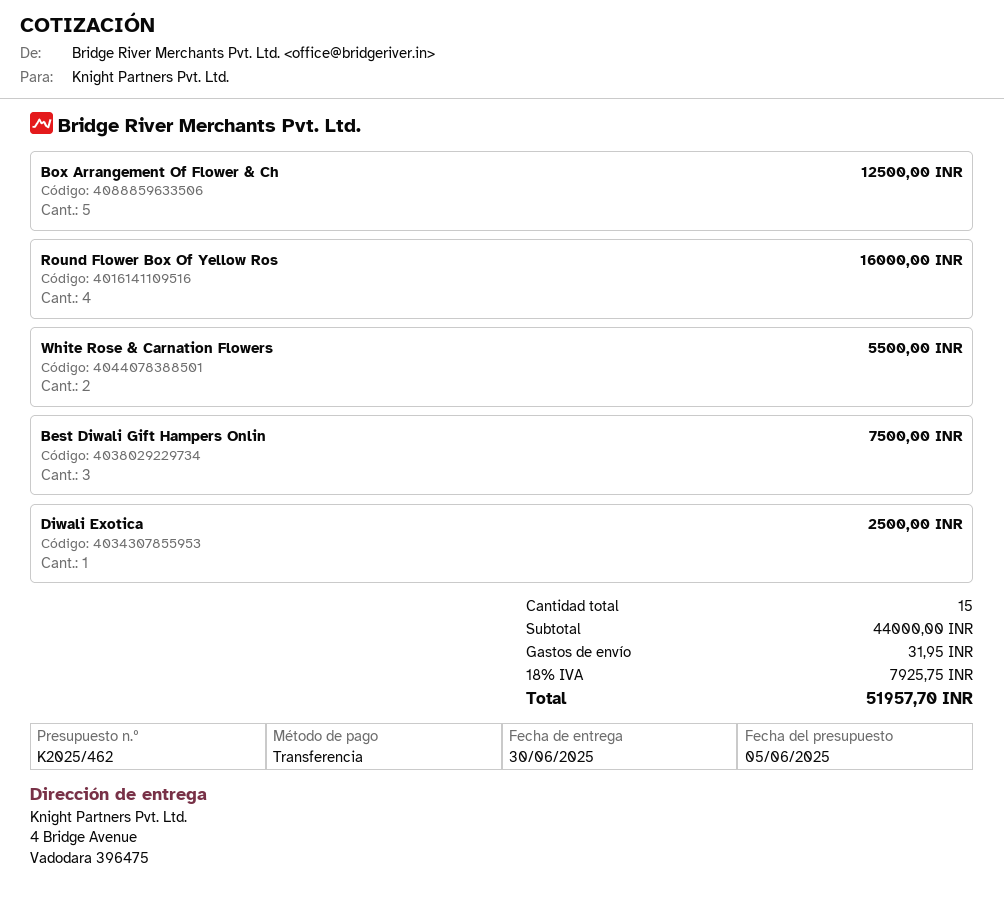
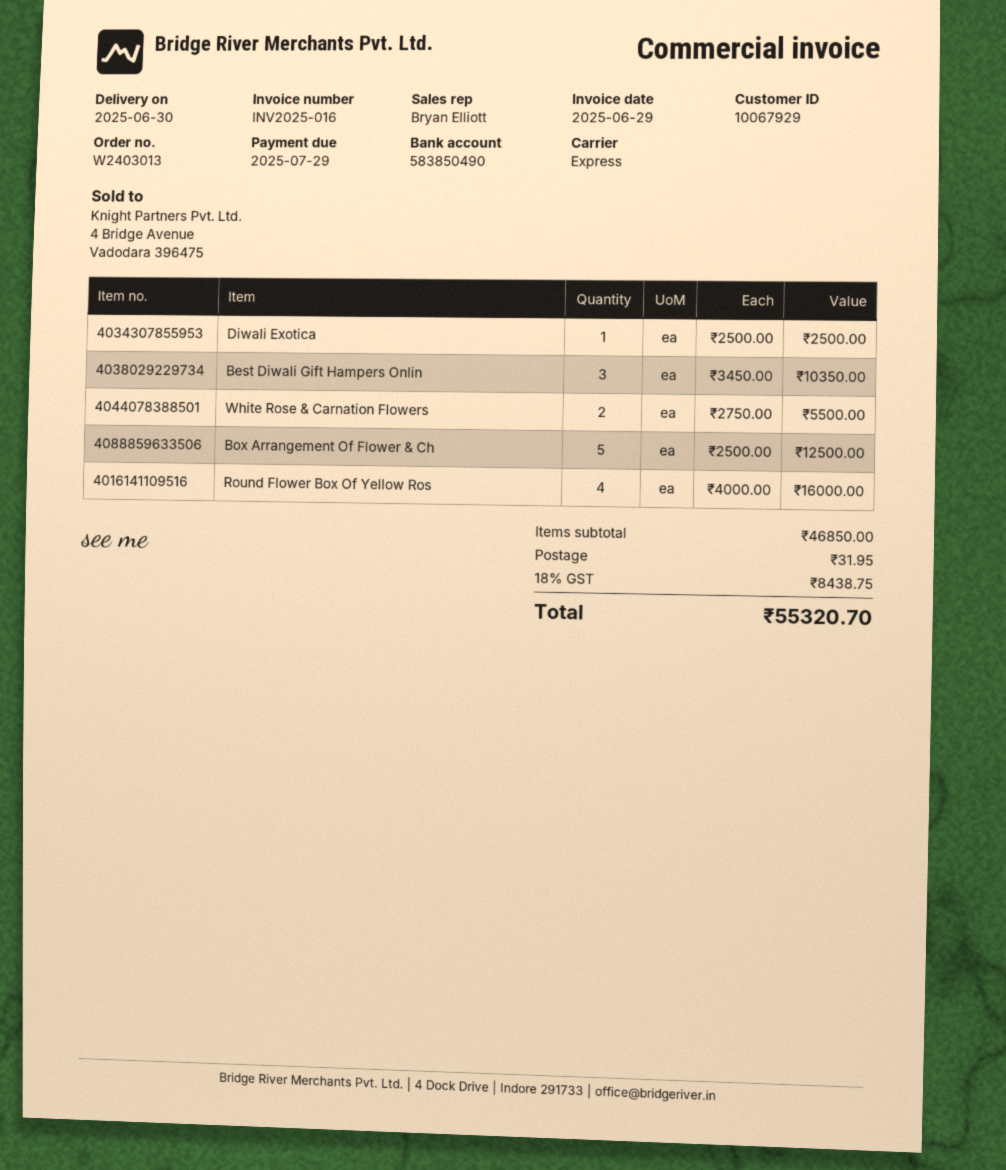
Best Diwali Gift Hampers Onlin: 3 for 7500.00 -> 3 for 10350.00
subtotal: 44000.00 -> 46850.00
tax: 18% = 7925.75 -> 18% = 8438.75
total: 51957.70 -> 55320.70

